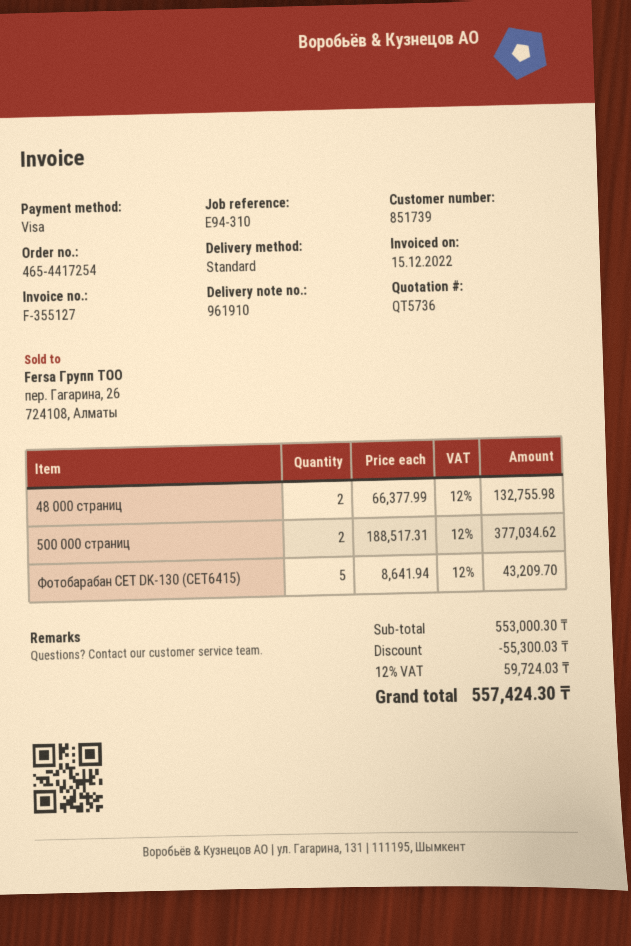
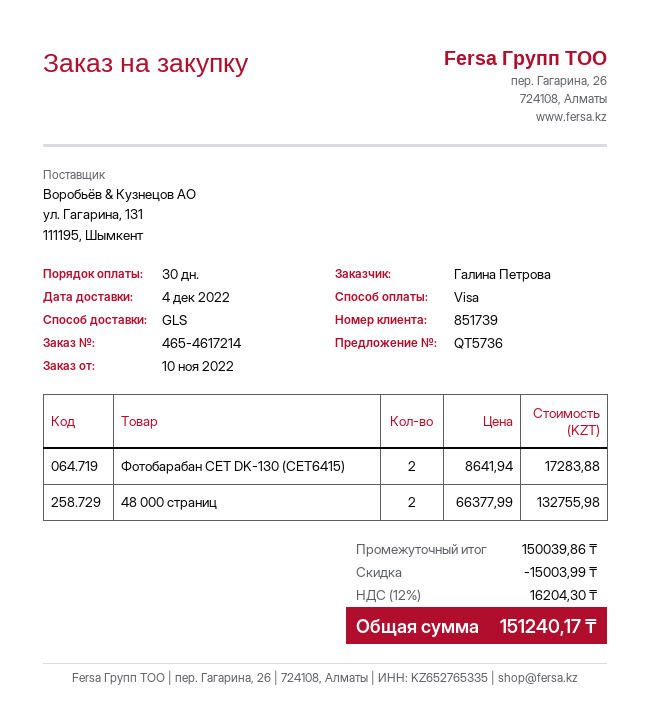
order number: 465-4417254 -> 465-4617214
shipping method: standard -> GLS
500 000 страниц: 2 x 188517.31 = 377034.62 -> none
Фотобарабан CET DK-130 (CET6415): 5 x 8641.94 = 43209.70 -> 2 x 8641.94 = 17283.88
subtotal: 553000.30 -> 150039.86
discount: 55300.03 -> 15003.99
tax: 12% = 59724.03 -> 12% = 16204.30
total: 557424.30 -> 151240.17

